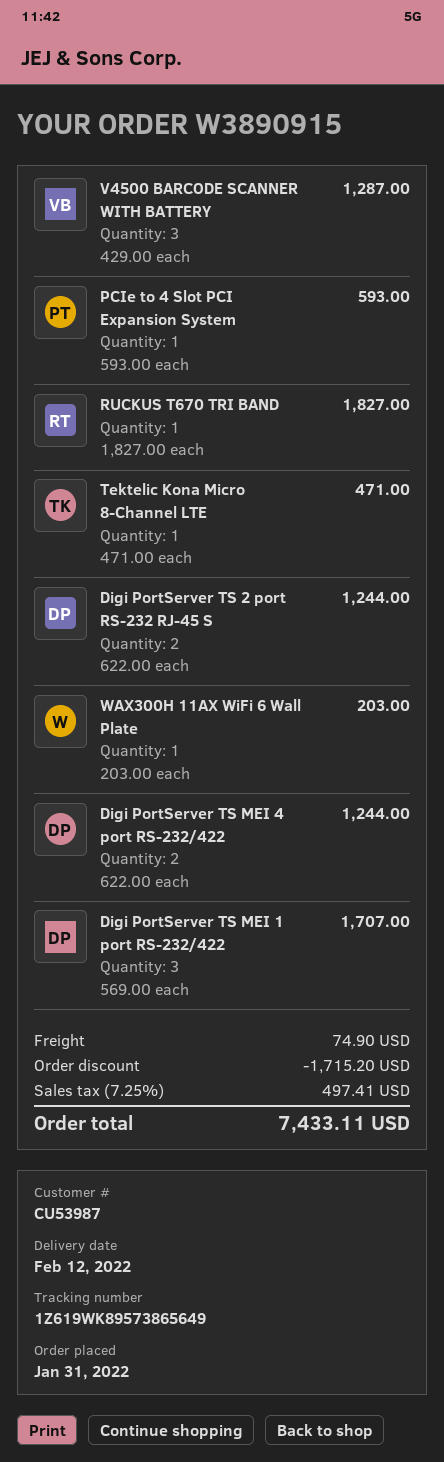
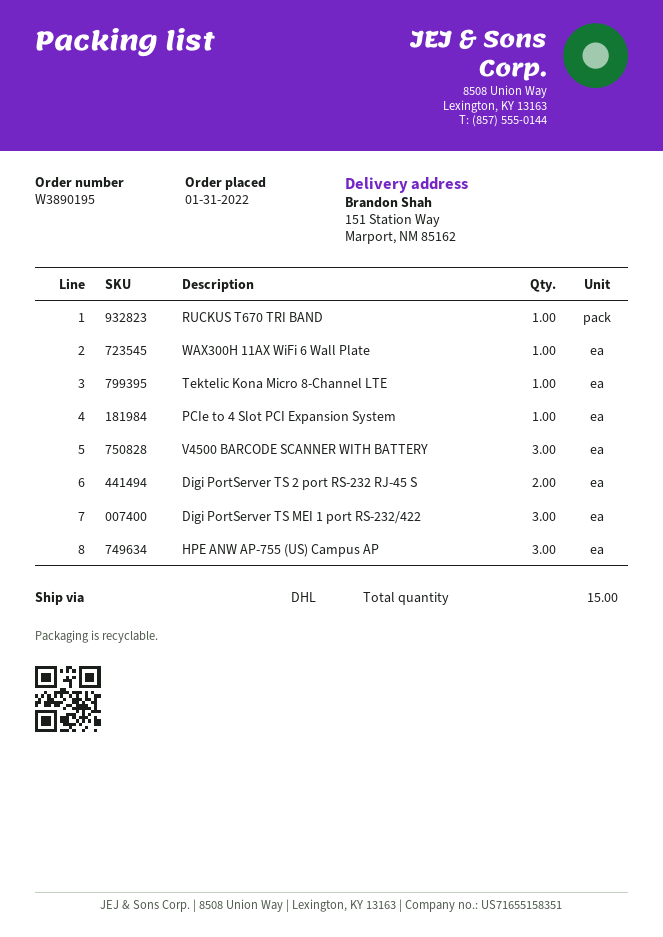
order number: W3890915 -> W3890195
Digi PortServer TS MEI 4 port RS-232/422: 2 -> none
HPE ANW AP-755 (US) Campus AP: none -> 3

